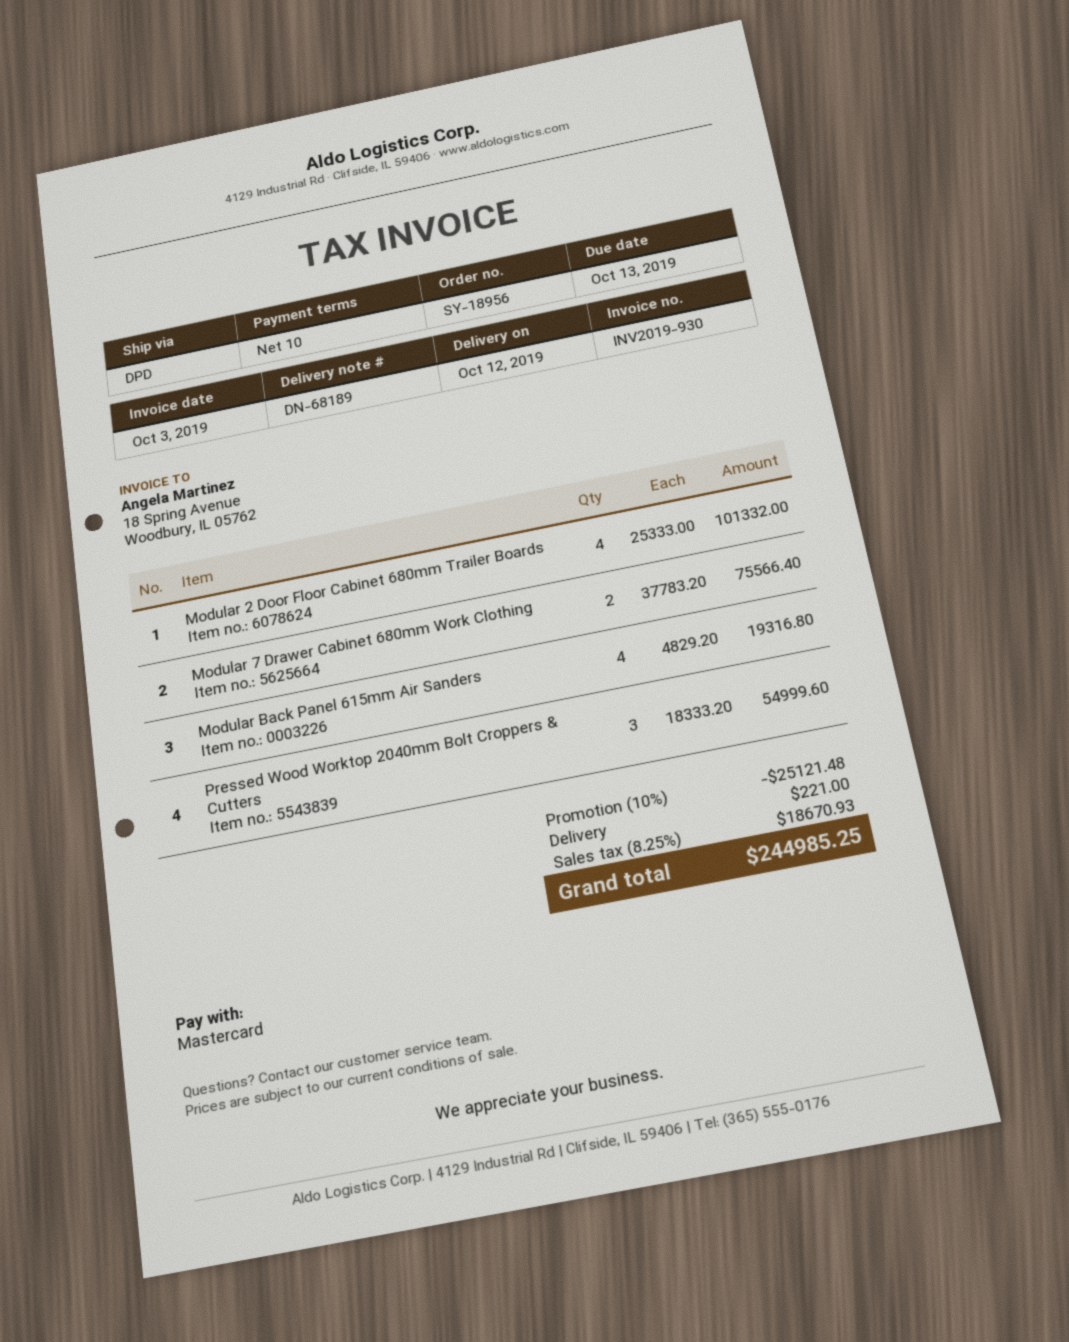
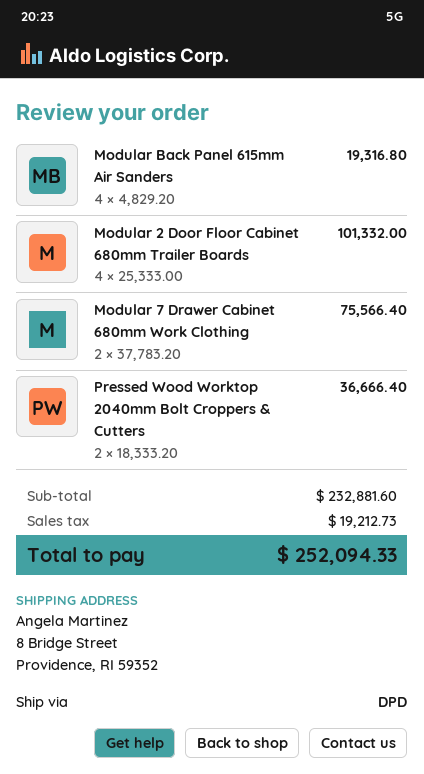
Pressed Wood Worktop 2040mm Bolt Croppers & Cutters: 3 x 18333.20 = 54999.60 -> 2 x 18333.20 = 36666.40
discount: 10% = 25121.48 -> none
shipping: 221.00 -> none
tax: 18670.93 -> 19212.73
total: 244985.25 -> 252094.33

